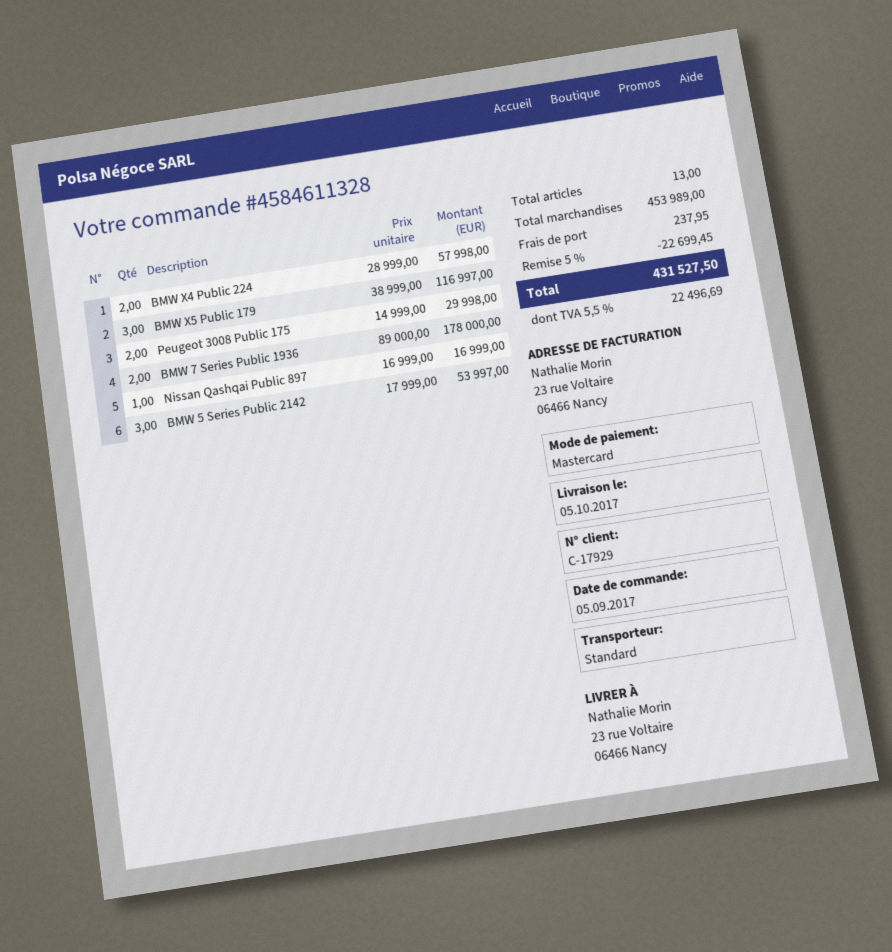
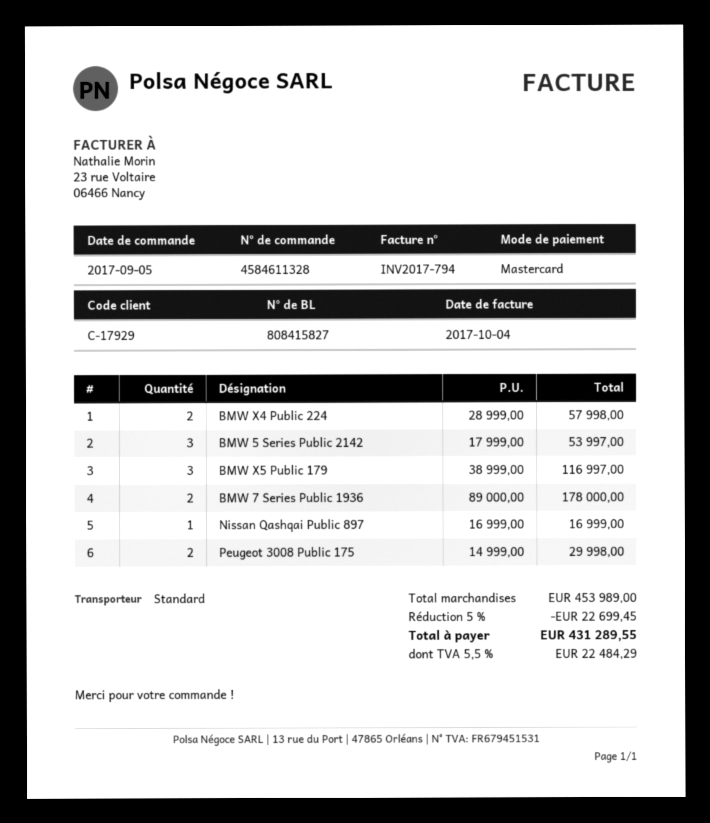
shipping: 237.95 -> none
tax: 5.5% = 22496.69 -> 5.5% = 22484.29
total: 431527.50 -> 431289.55

